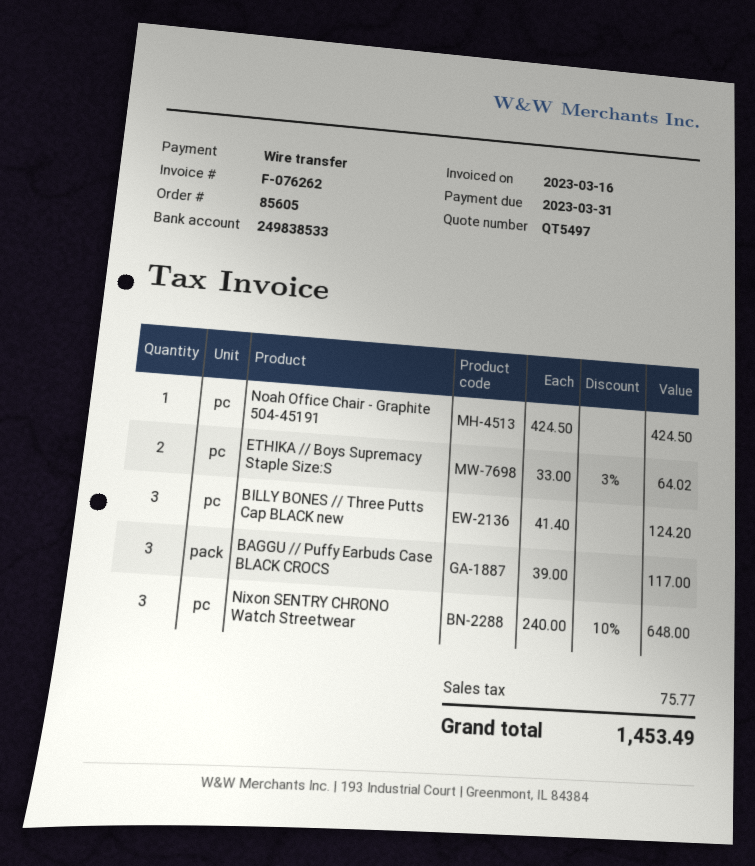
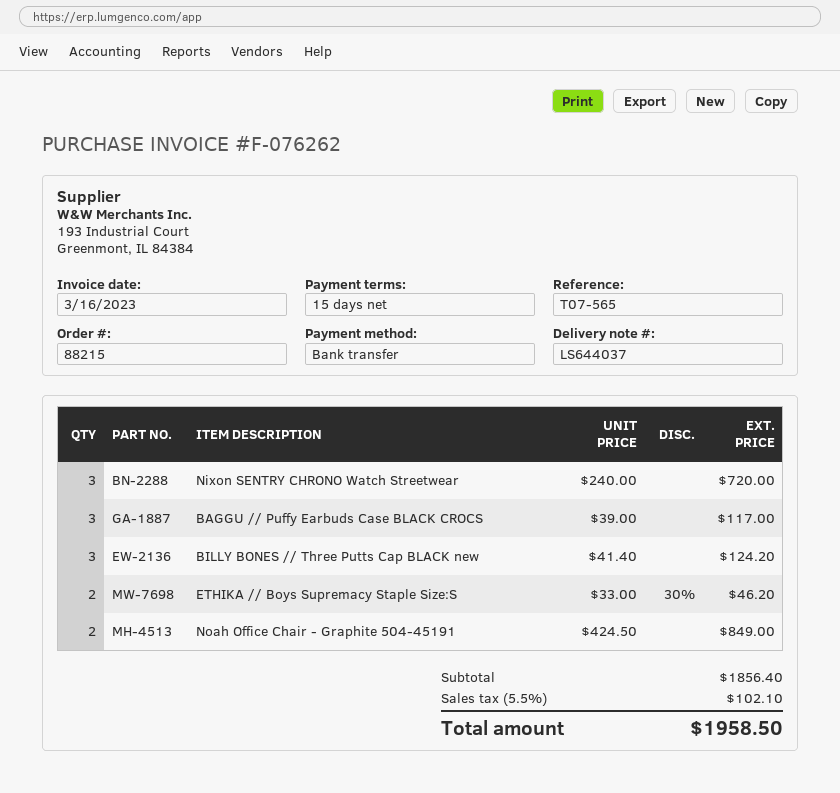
order number: 85605 -> 88215
Noah Office Chair - Graphite 504-45191: 1 x 424.50 = 424.50 -> 2 x 424.50 = 849.00
ETHIKA // Boys Supremacy Staple Size:S: 2 x 33.00 - 3% = 64.02 -> 2 x 33.00 - 30% = 46.20
Nixon SENTRY CHRONO Watch Streetwear: 3 x 240.00 - 10% = 648.00 -> 3 x 240.00 = 720.00
tax: 75.77 -> 102.10
total: 1453.49 -> 1958.50

